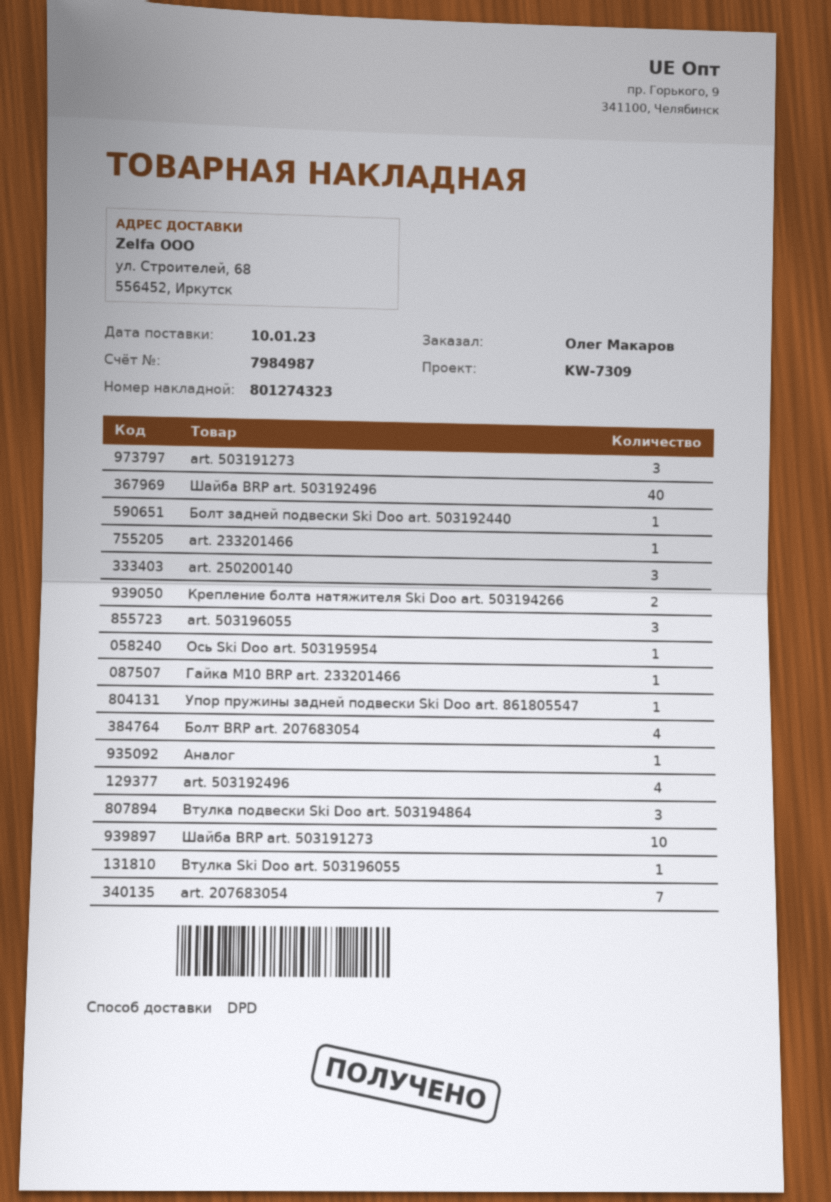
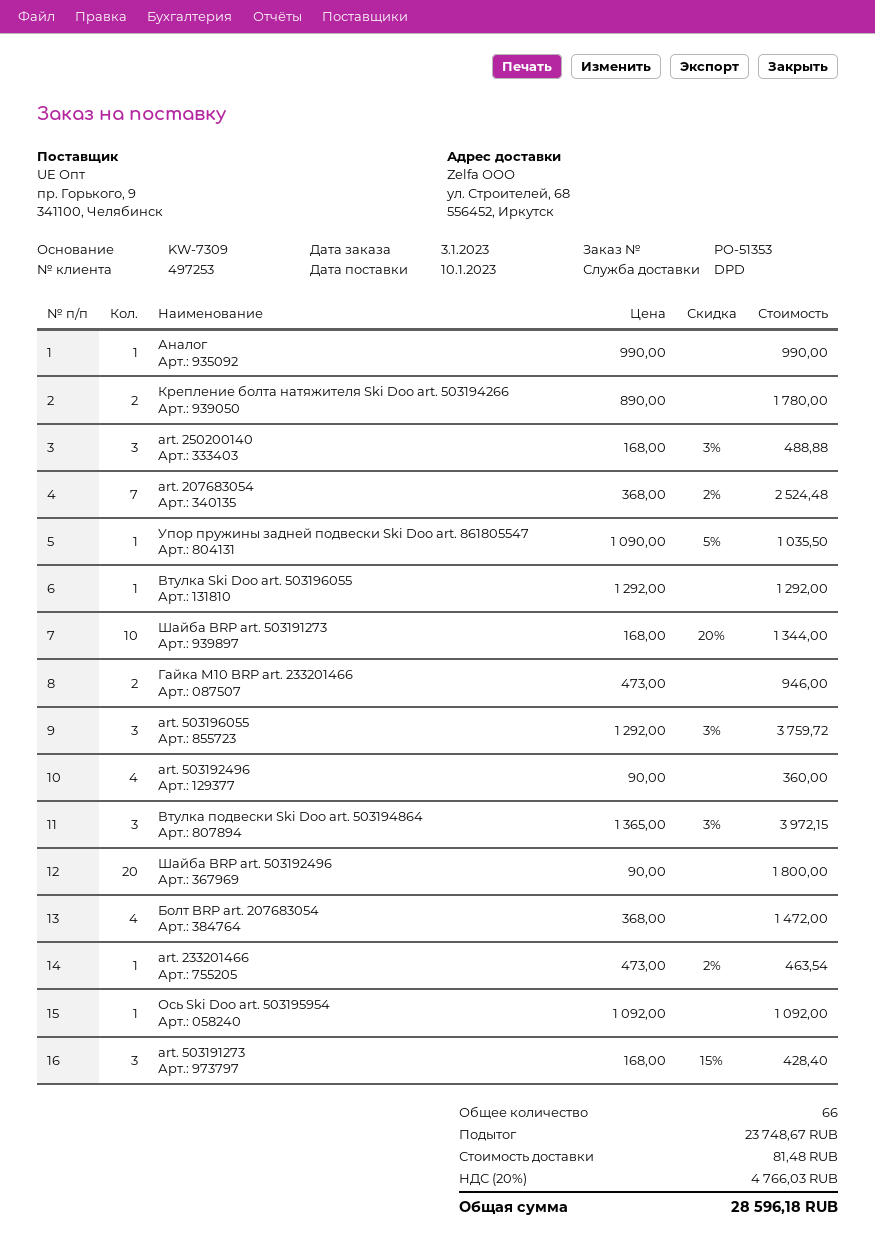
Шайба BRP art. 503192496: 40 -> 20
Болт задней подвески Ski Doo art. 503192440: 1 -> none
Гайка М10 BRP art. 233201466: 1 -> 2

